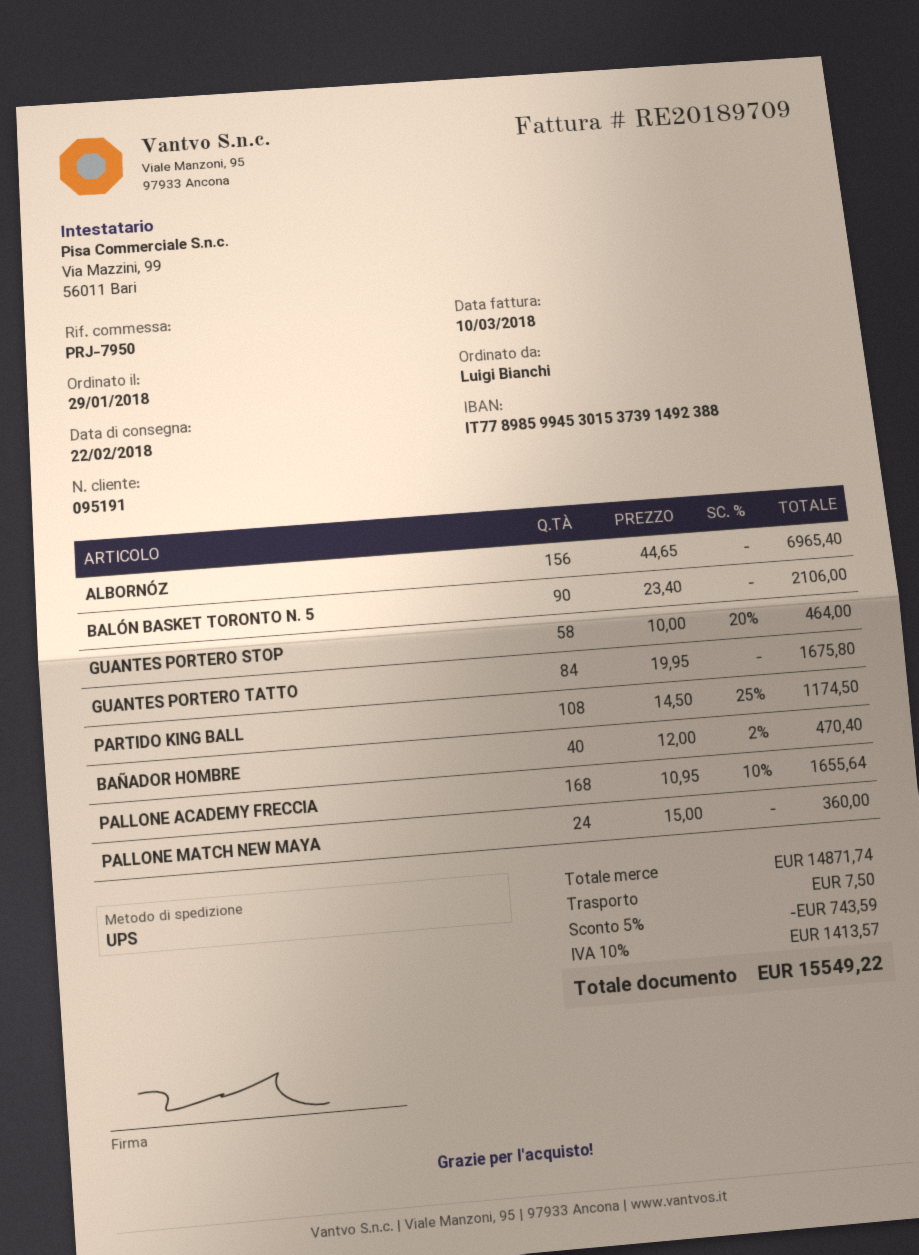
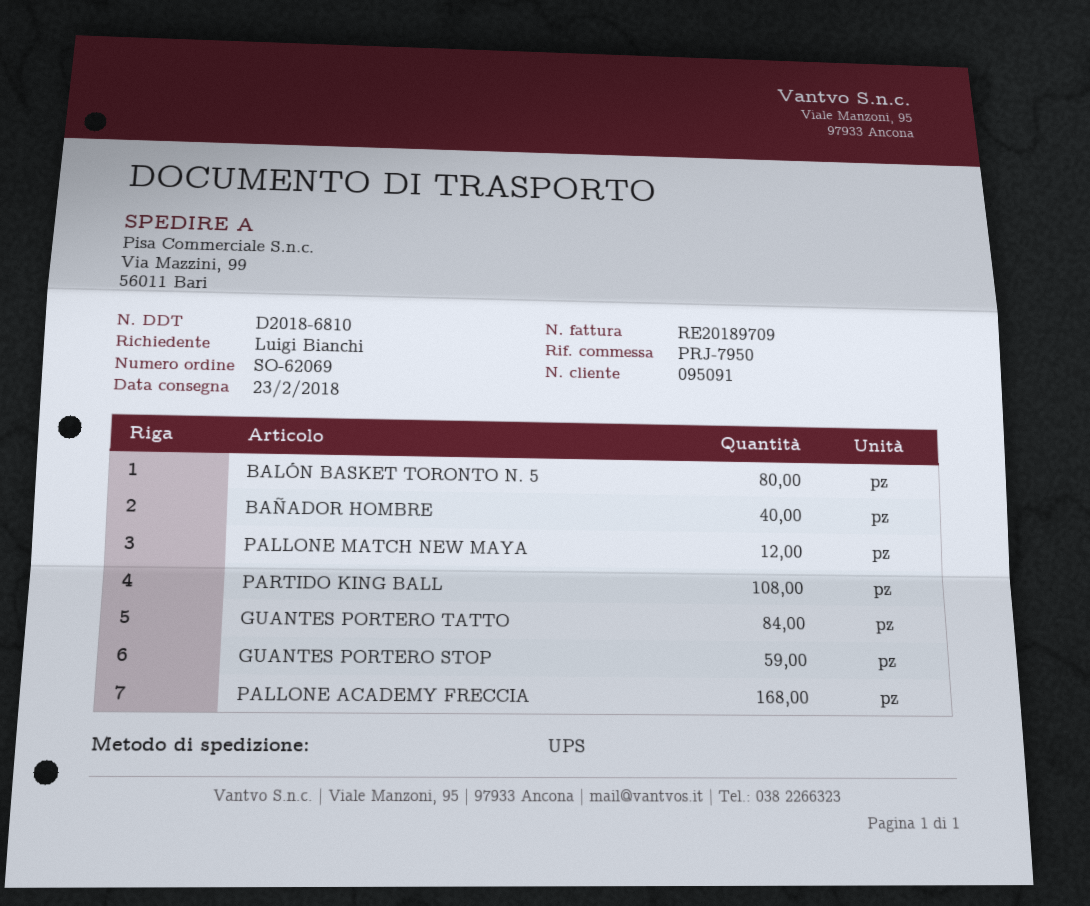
delivery date: 2018-02-22 -> 2018-02-23
customer number: 095191 -> 095091
ALBORNÓZ: 156 -> none
BALÓN BASKET TORONTO N. 5: 90 -> 80
GUANTES PORTERO STOP: 58 -> 59
PALLONE MATCH NEW MAYA: 24 -> 12

